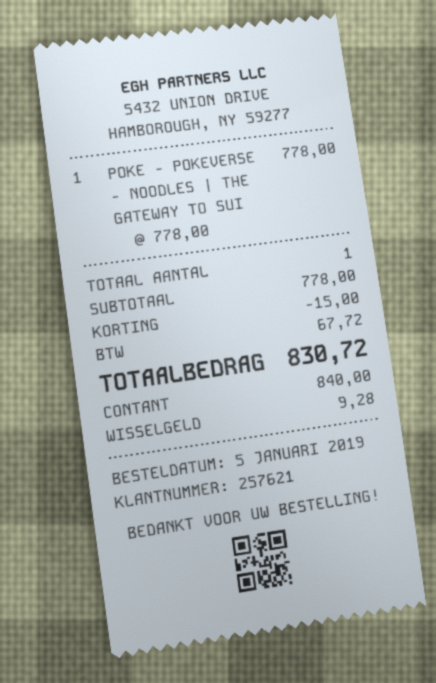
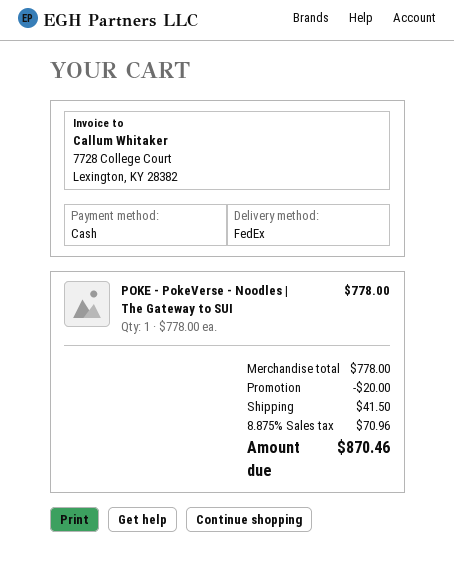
discount: 15.00 -> 20.00
shipping: none -> 41.50
tax: 67.72 -> 70.96
total: 830.72 -> 870.46

